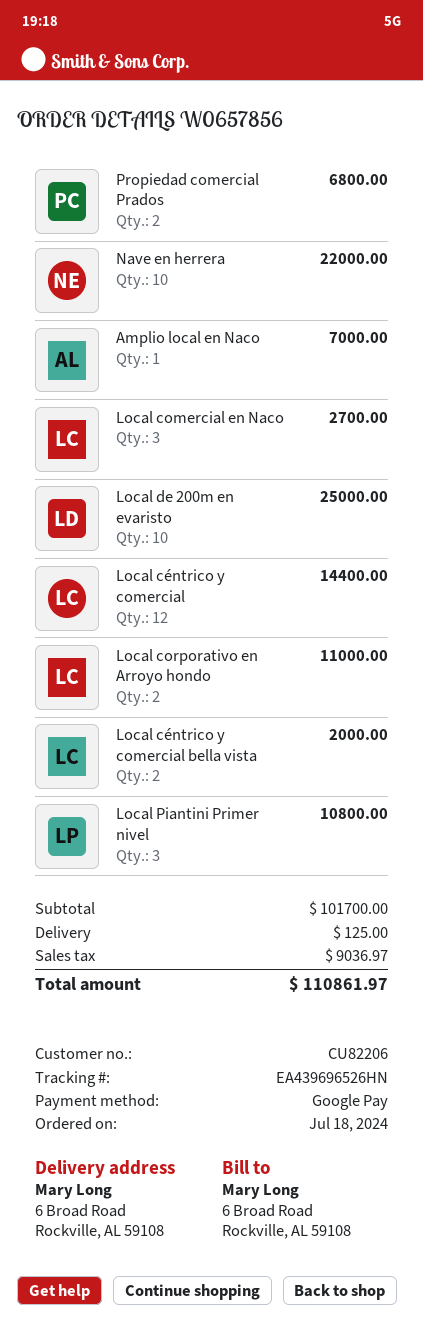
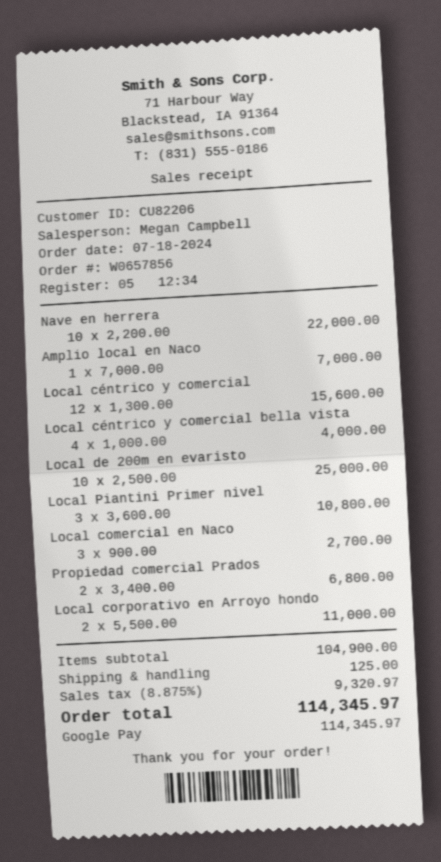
Local céntrico y comercial: 12 for 14400.00 -> 12 for 15600.00
Local céntrico y comercial bella vista: 2 for 2000.00 -> 4 for 4000.00
subtotal: 101700.00 -> 104900.00
tax: 9036.97 -> 9320.97
total: 110861.97 -> 114345.97

